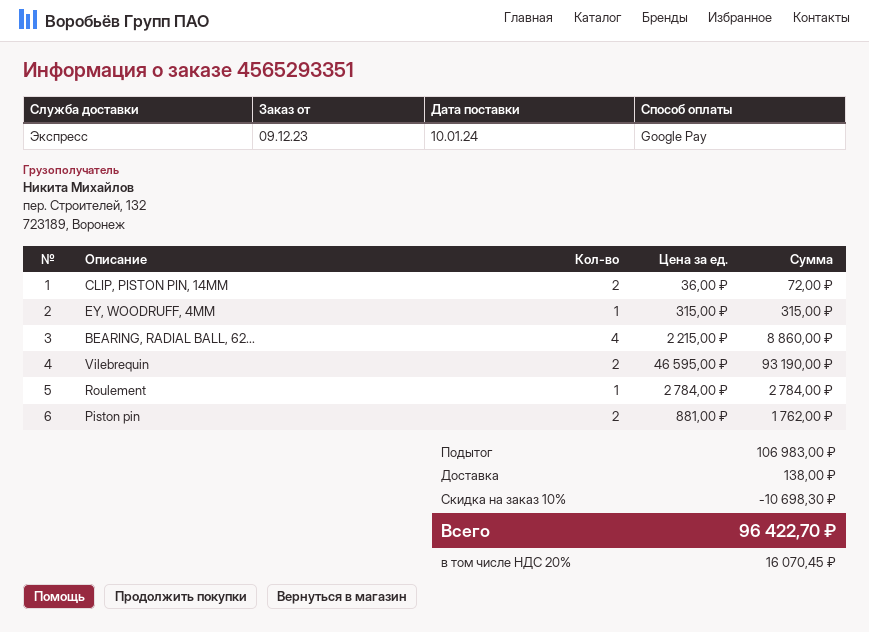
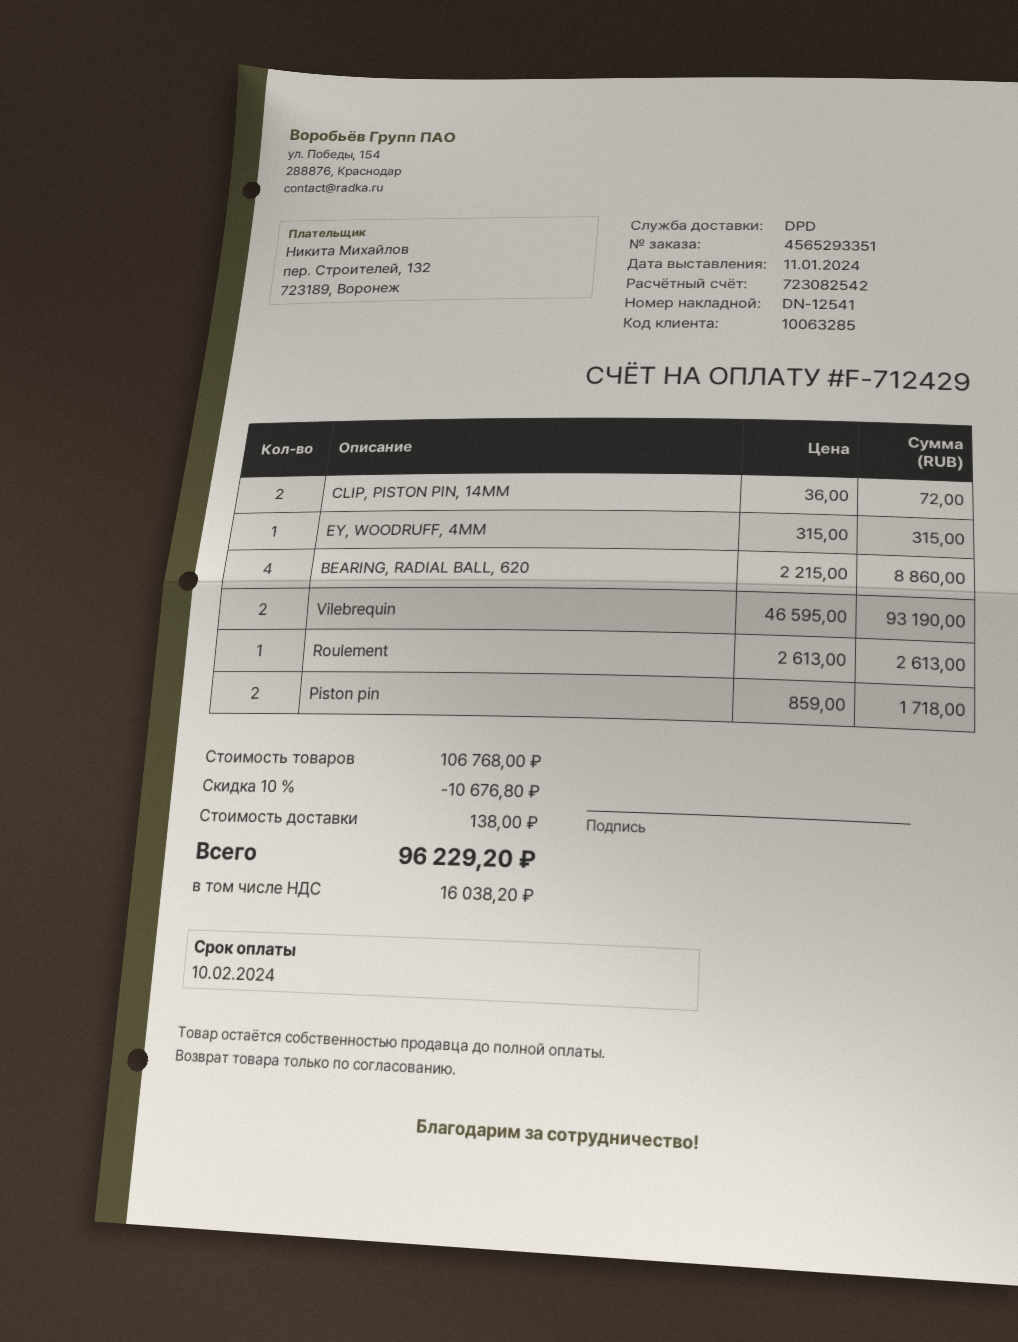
shipping method: express -> DPD
Roulement: 1 x 2784.00 = 2784.00 -> 1 x 2613.00 = 2613.00
Piston pin: 2 x 881.00 = 1762.00 -> 2 x 859.00 = 1718.00
subtotal: 106983.00 -> 106768.00
discount: 10% = 10698.30 -> 10% = 10676.80
tax: 16070.45 -> 16038.20
total: 96422.70 -> 96229.20

